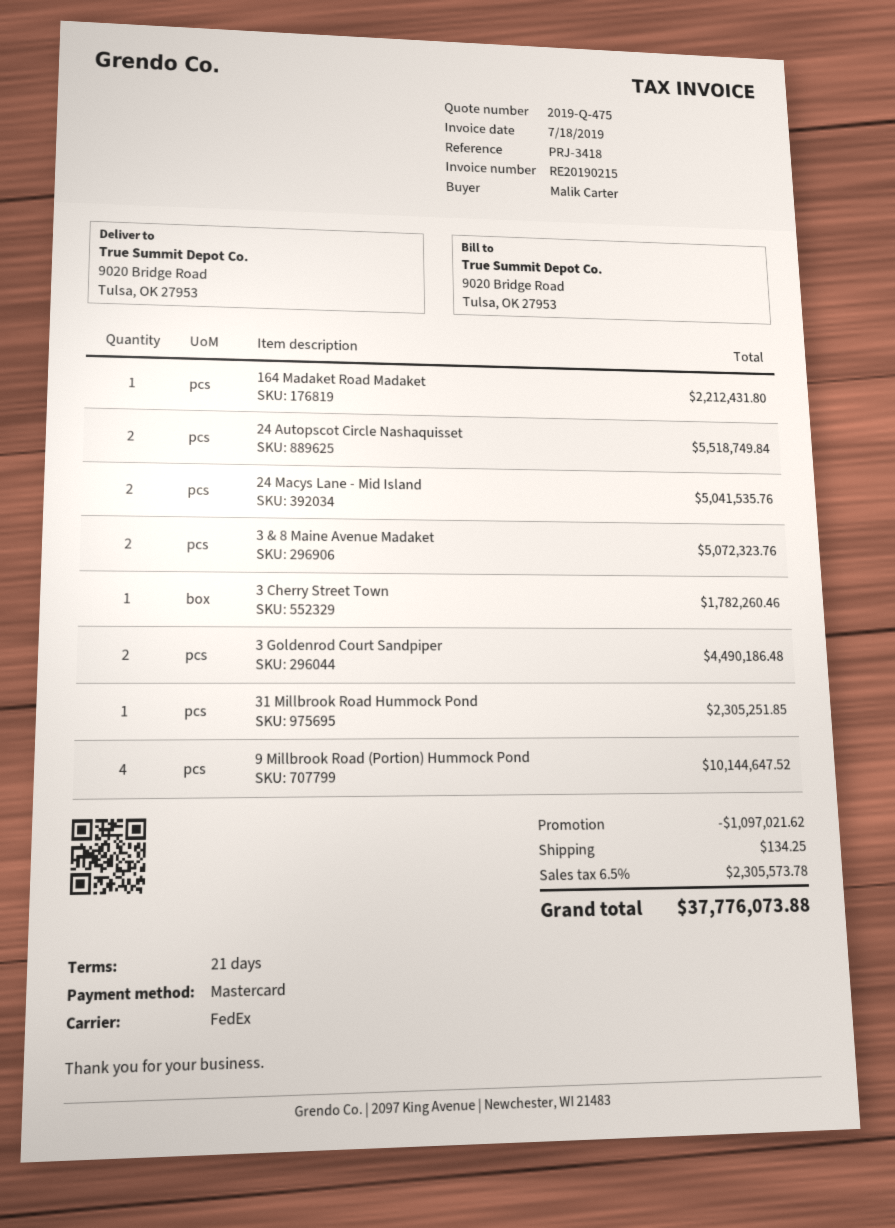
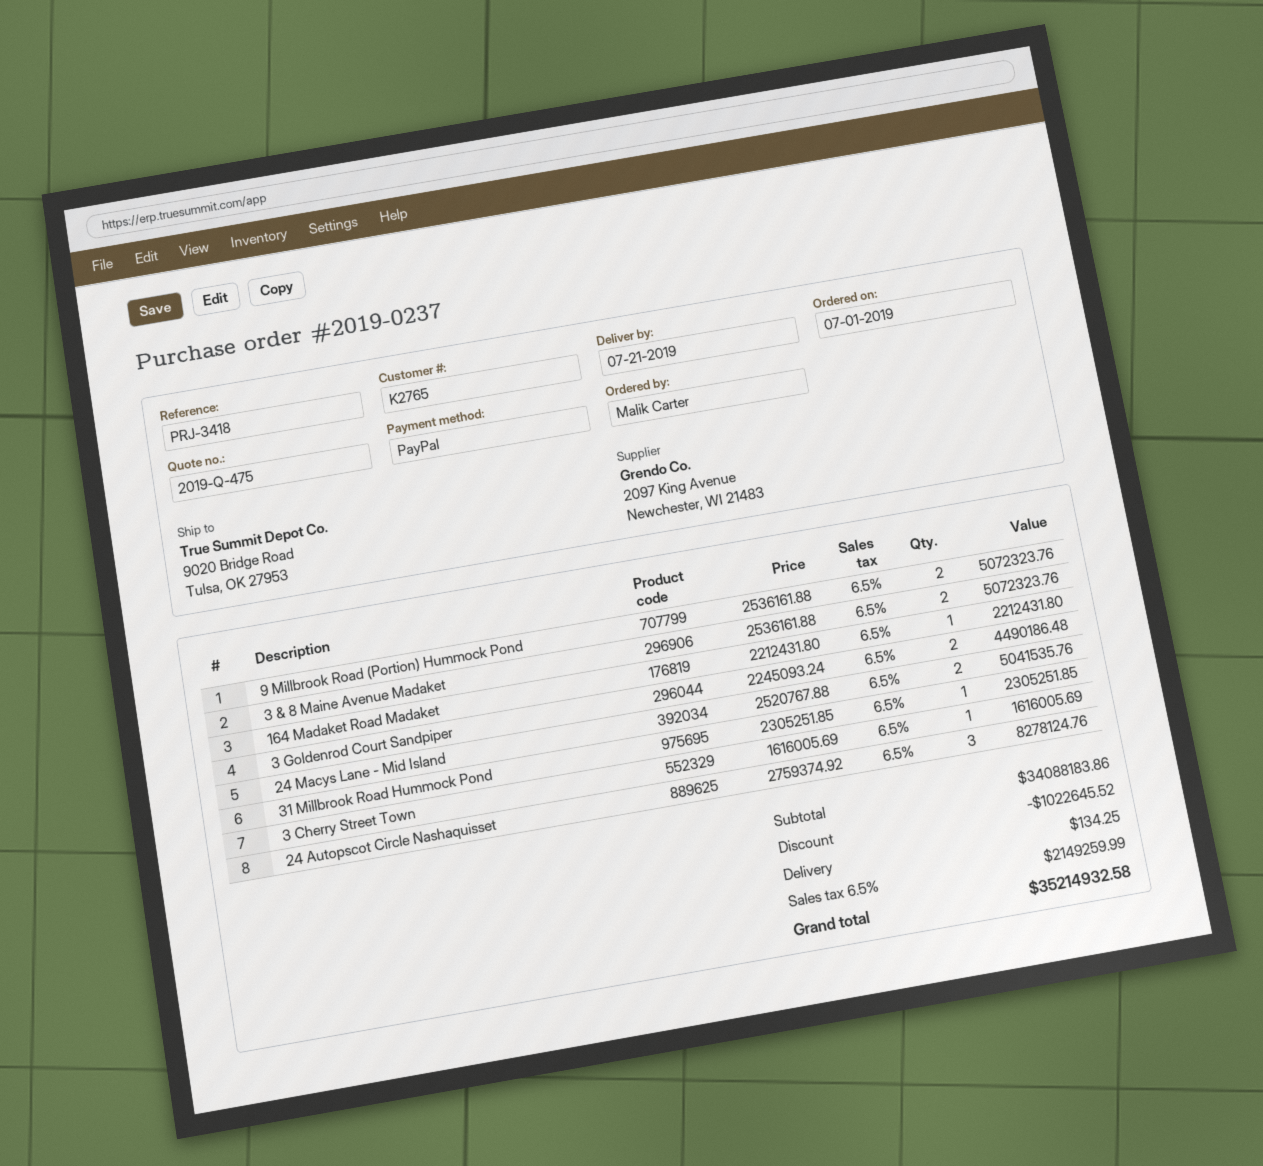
payment method: Mastercard -> PayPal
24 Autopscot Circle Nashaquisset: 2 for 5518749.84 -> 3 for 8278124.76
3 Cherry Street Town: 1 for 1782260.46 -> 1 for 1616005.69
9 Millbrook Road (Portion) Hummock Pond: 4 for 10144647.52 -> 2 for 5072323.76
discount: 1097021.62 -> 1022645.52
tax: 6.5% = 2305573.78 -> 6.5% = 2149259.99
total: 37776073.88 -> 35214932.58

